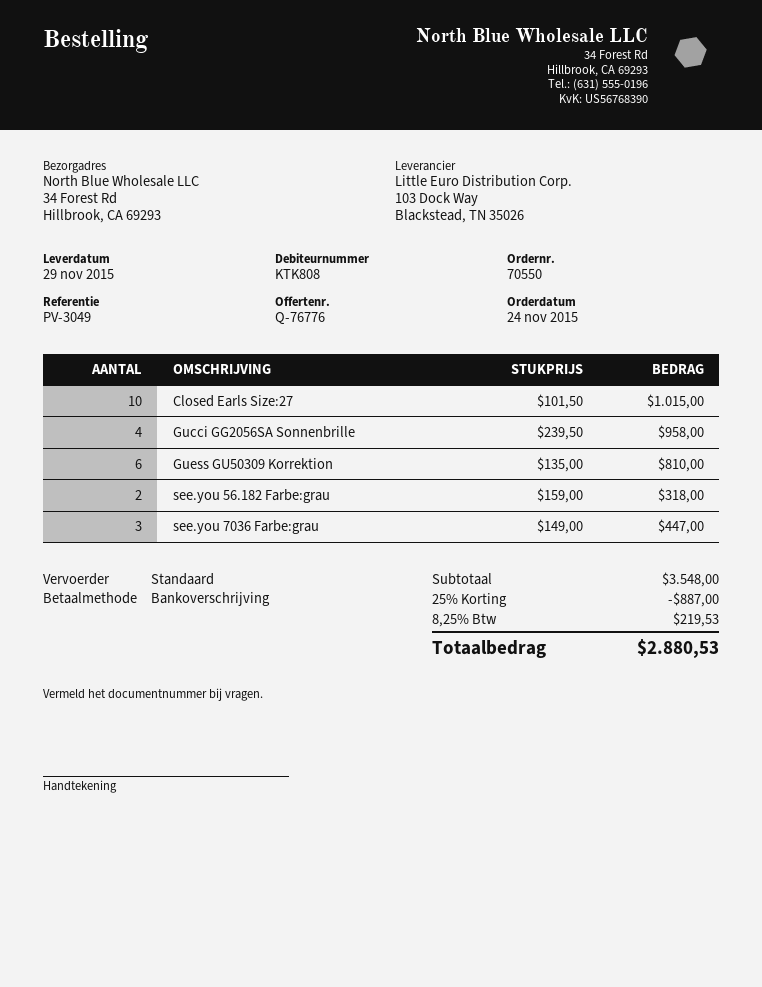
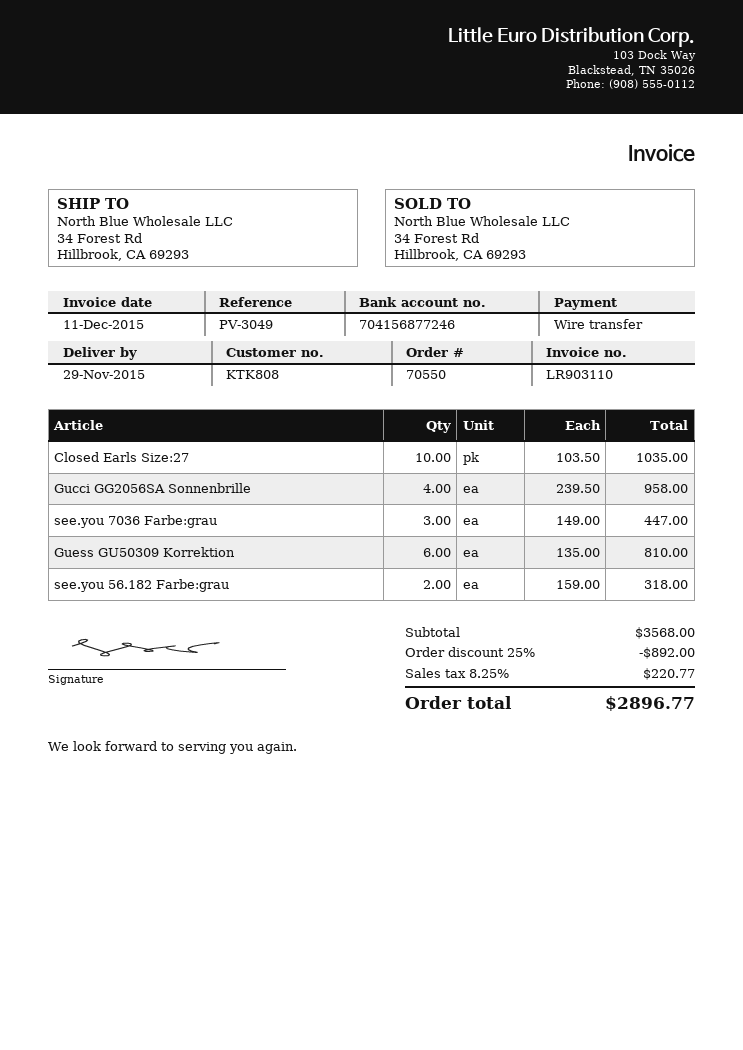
Closed Earls Size:27: 10 x 101.50 = 1015.00 -> 10 x 103.50 = 1035.00
subtotal: 3548.00 -> 3568.00
discount: 25% = 887.00 -> 25% = 892.00
tax: 8.25% = 219.53 -> 8.25% = 220.77
total: 2880.53 -> 2896.77

